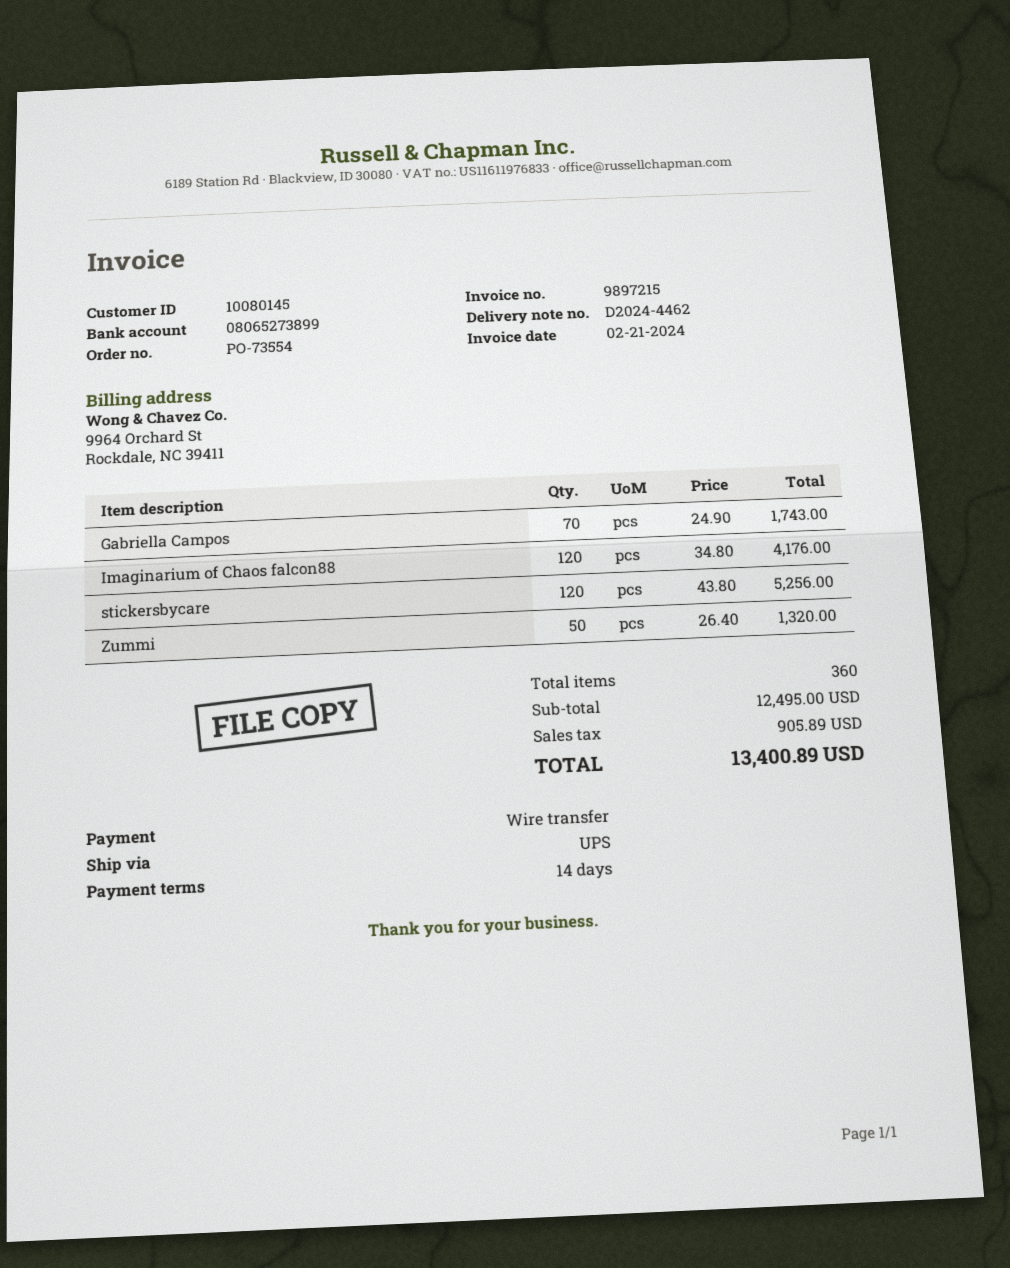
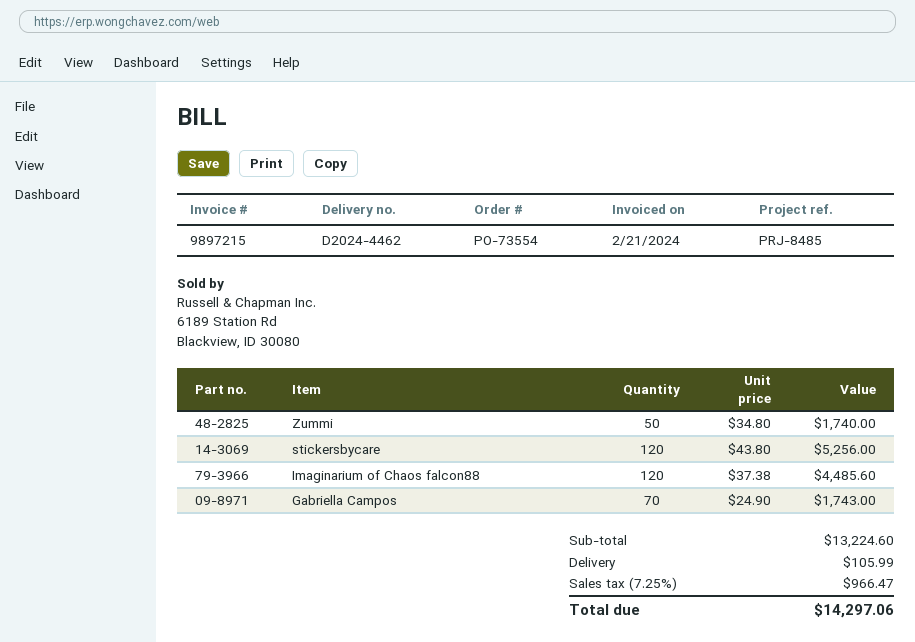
Imaginarium of Chaos falcon88: 120 x 34.80 = 4176.00 -> 120 x 37.38 = 4485.60
Zummi: 50 x 26.40 = 1320.00 -> 50 x 34.80 = 1740.00
subtotal: 12495.00 -> 13224.60
shipping: none -> 105.99
tax: 905.89 -> 966.47
total: 13400.89 -> 14297.06

